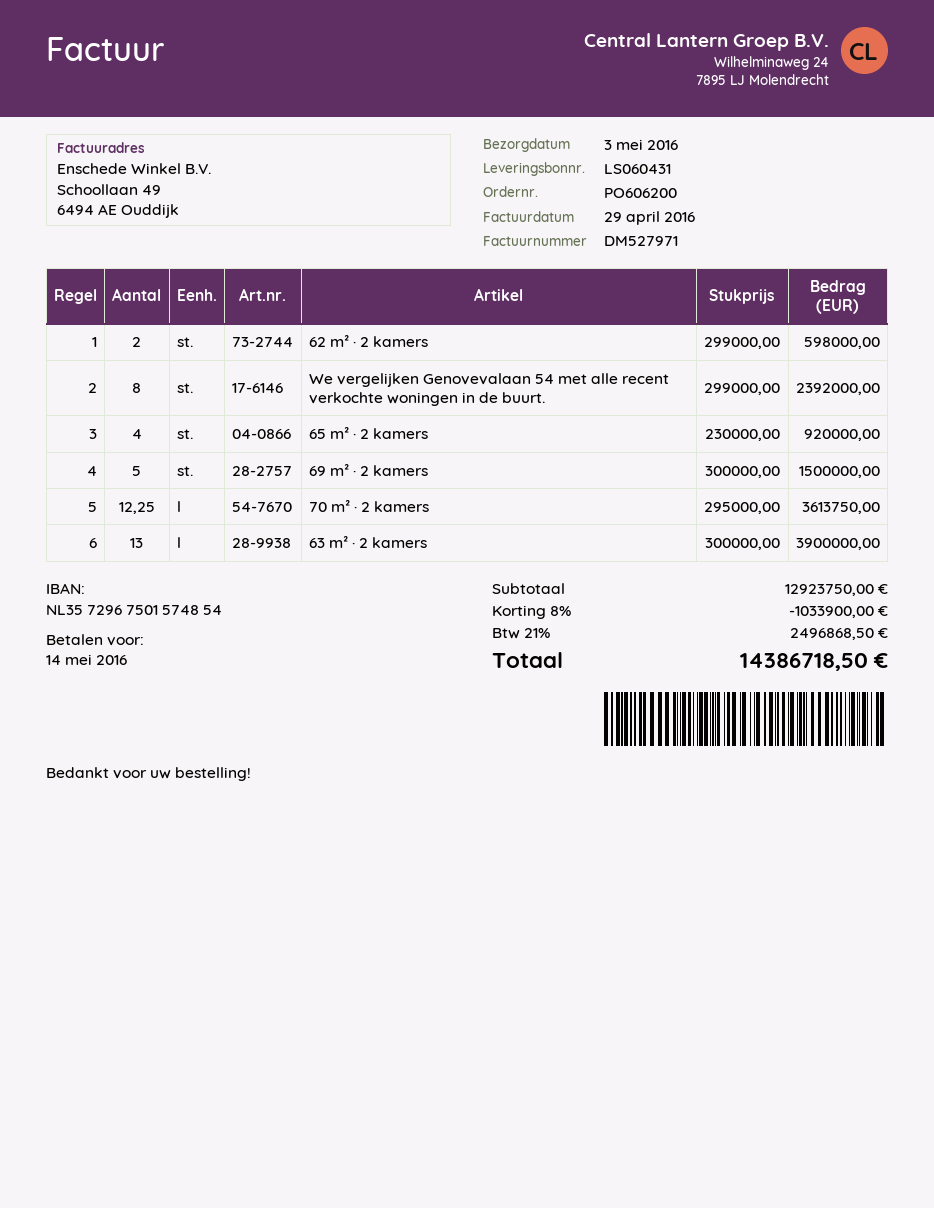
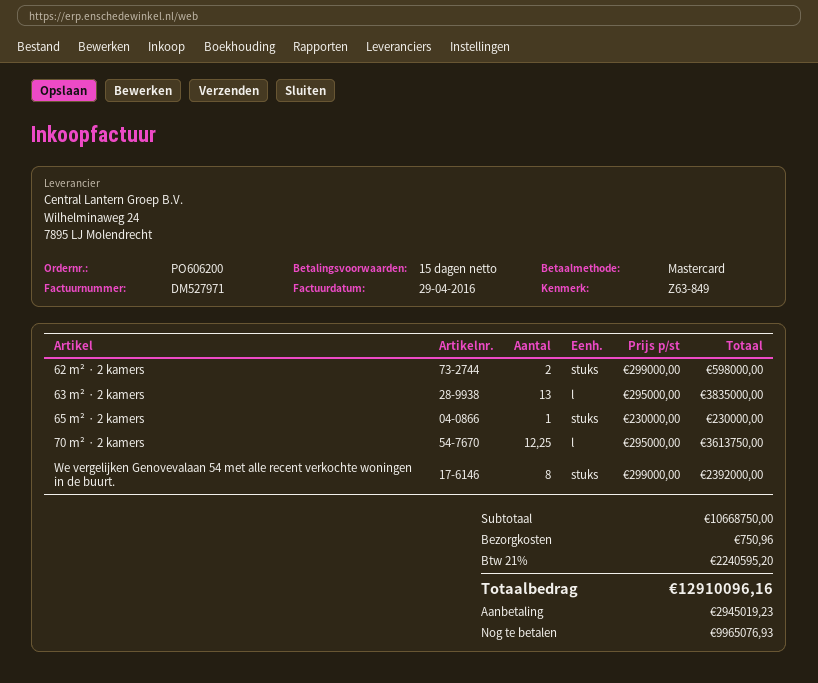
65 m² · 2 kamers: 4 x 230000.00 = 920000.00 -> 1 x 230000.00 = 230000.00
69 m² · 2 kamers: 5 x 300000.00 = 1500000.00 -> none
63 m² · 2 kamers: 13 x 300000.00 = 3900000.00 -> 13 x 295000.00 = 3835000.00
subtotal: 12923750.00 -> 10668750.00
discount: 8% = 1033900.00 -> none
shipping: none -> 750.96
tax: 21% = 2496868.50 -> 21% = 2240595.20
total: 14386718.50 -> 12910096.16

